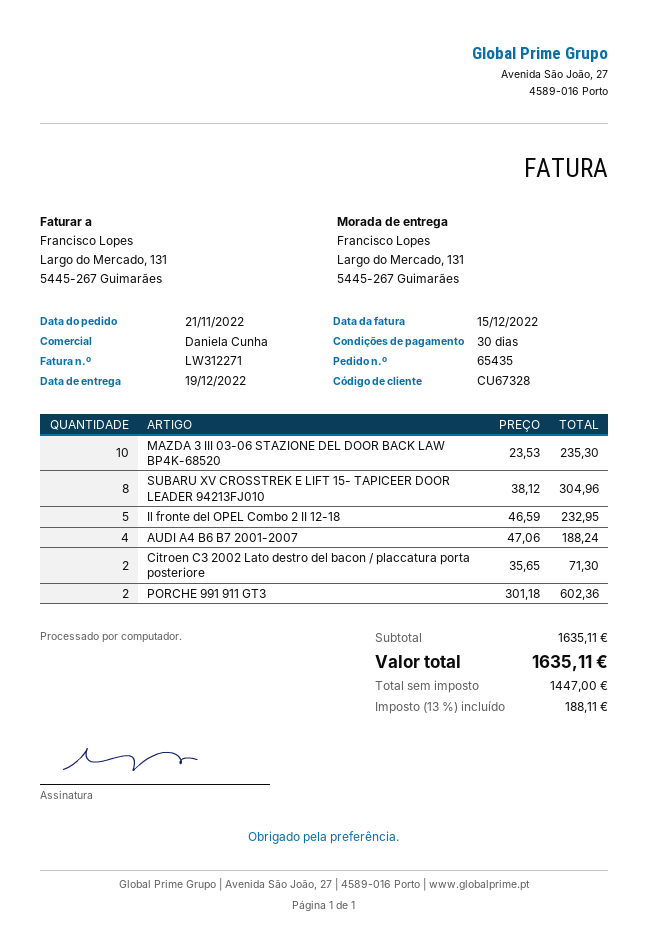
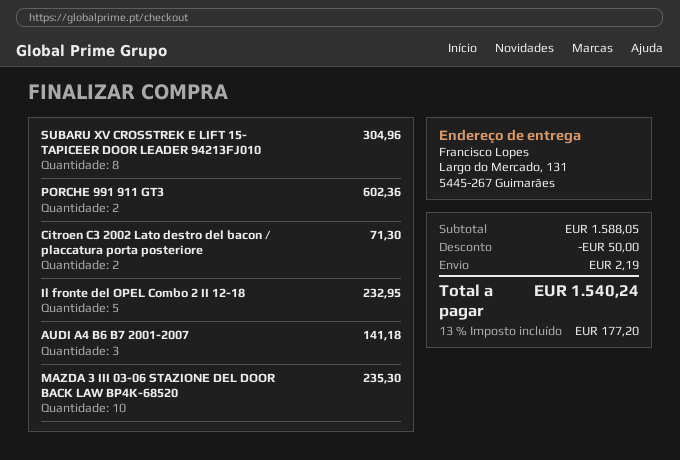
AUDI A4 B6 B7 2001-2007: 4 for 188.24 -> 3 for 141.18
subtotal: 1635.11 -> 1588.05
discount: none -> 50.00
shipping: none -> 2.19
tax: 13% = 188.11 -> 13% = 177.20
total: 1635.11 -> 1540.24

